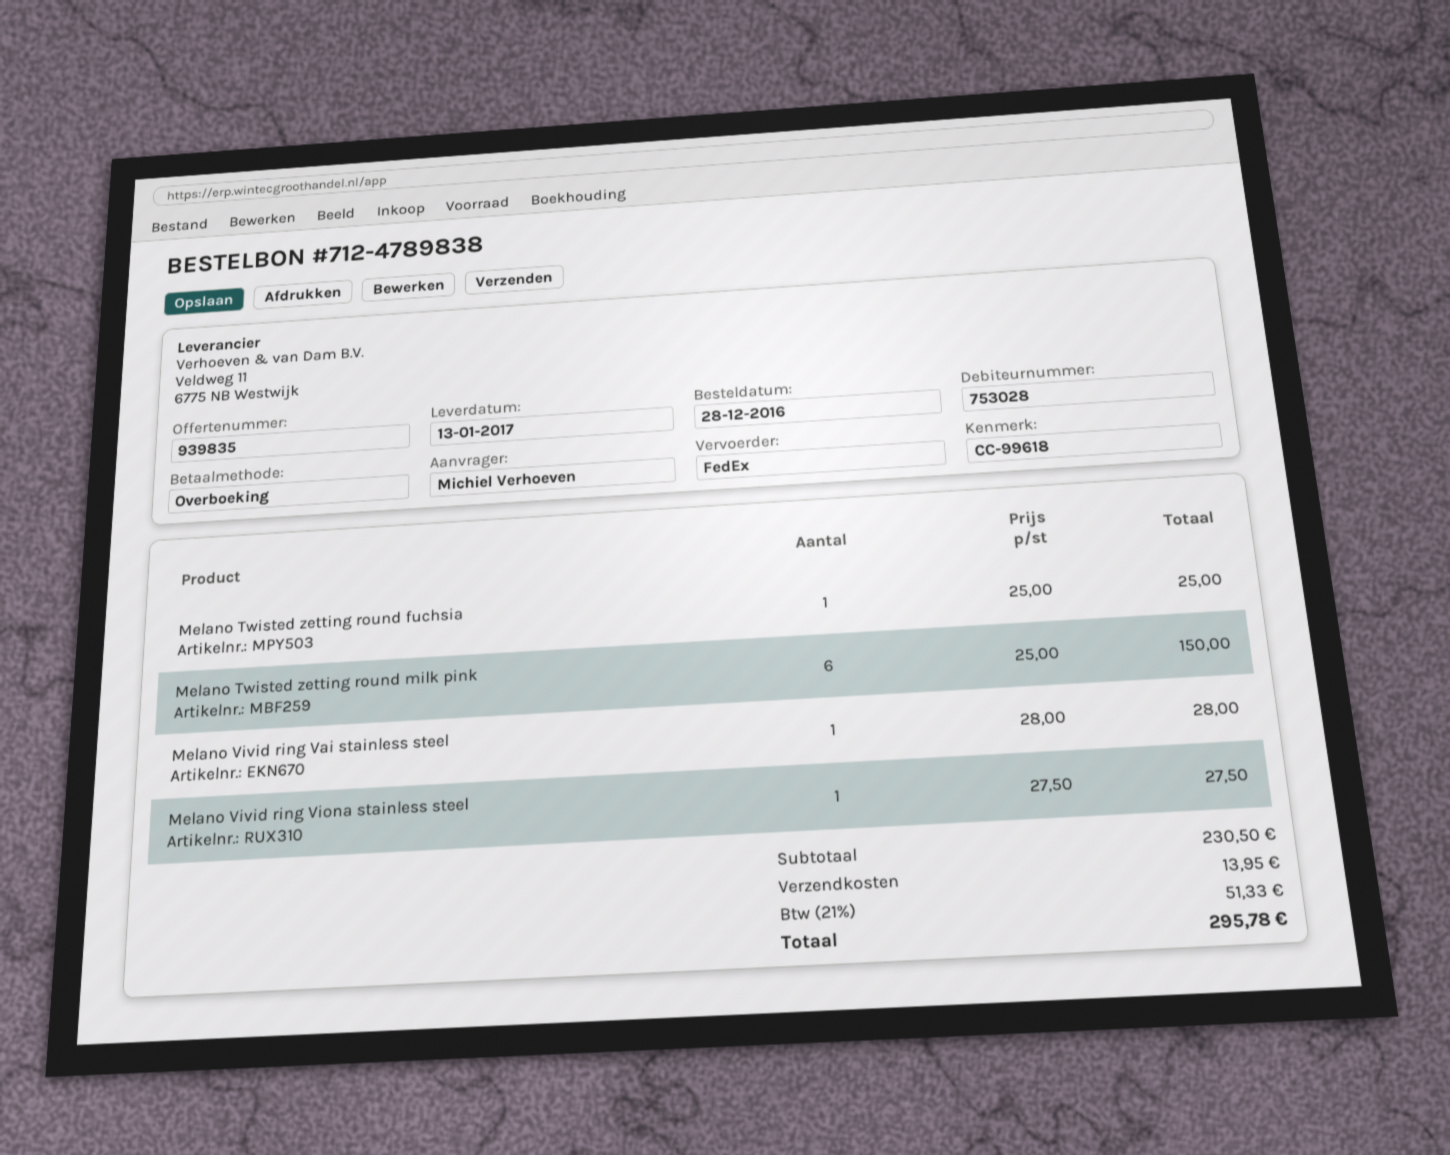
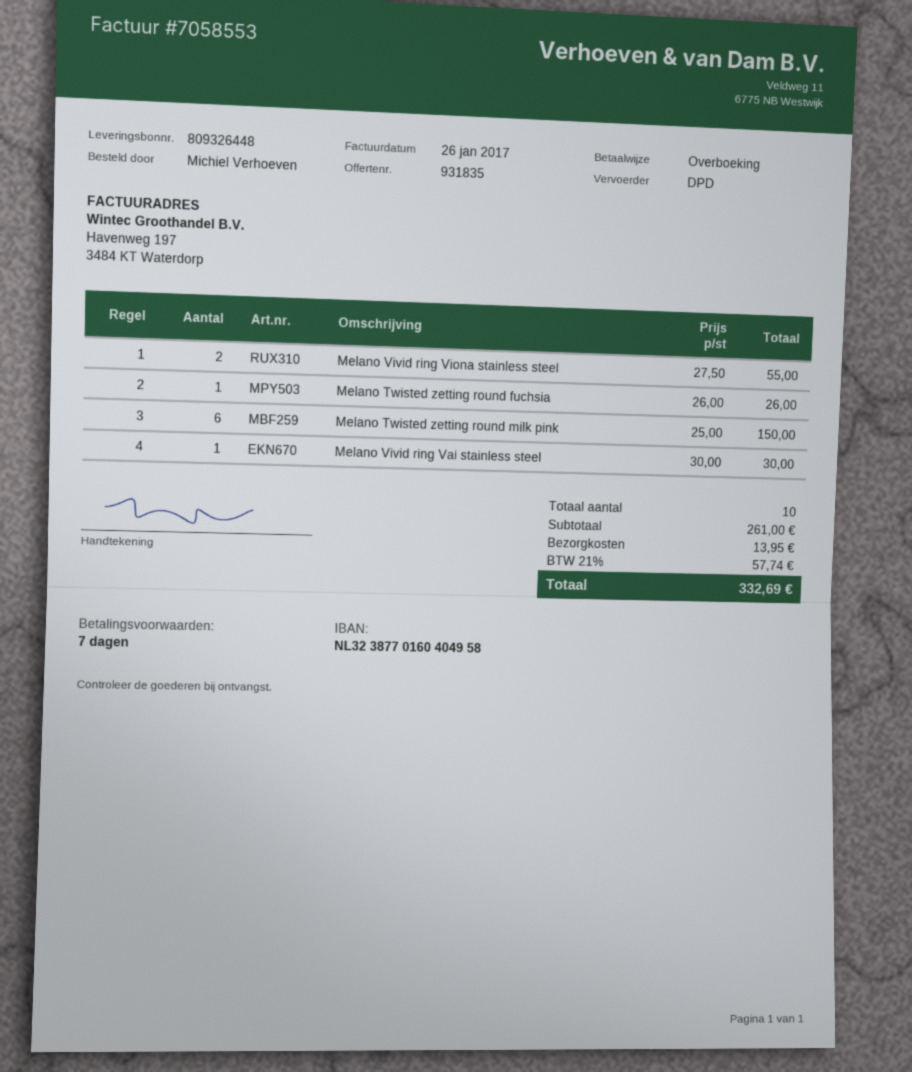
quote number: 939835 -> 931835
shipping method: FedEx -> DPD
Melano Twisted zetting round fuchsia: 1 x 25.00 = 25.00 -> 1 x 26.00 = 26.00
Melano Vivid ring Vai stainless steel: 1 x 28.00 = 28.00 -> 1 x 30.00 = 30.00
Melano Vivid ring Viona stainless steel: 1 x 27.50 = 27.50 -> 2 x 27.50 = 55.00
subtotal: 230.50 -> 261.00
tax: 21% = 51.33 -> 21% = 57.74
total: 295.78 -> 332.69

